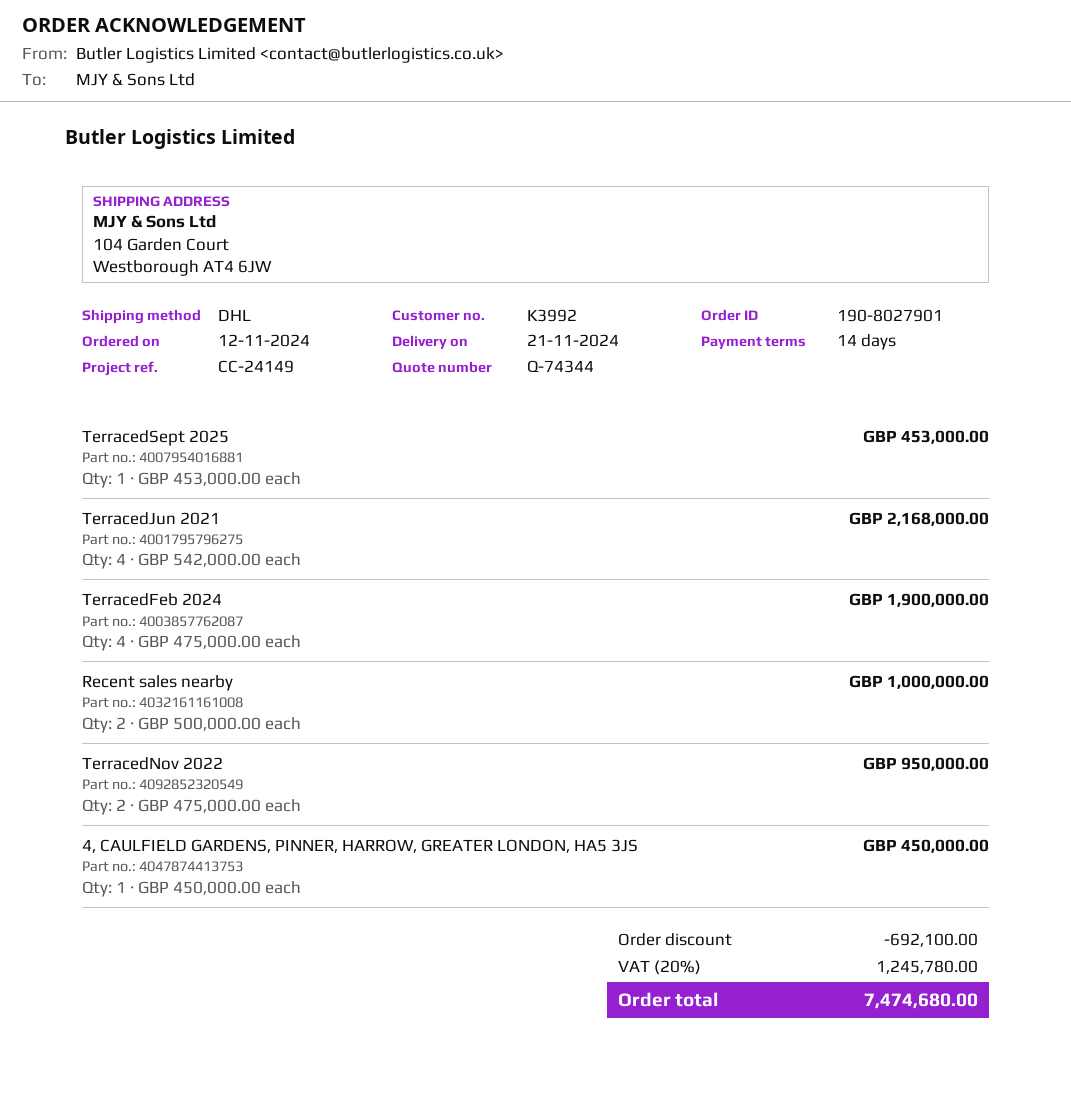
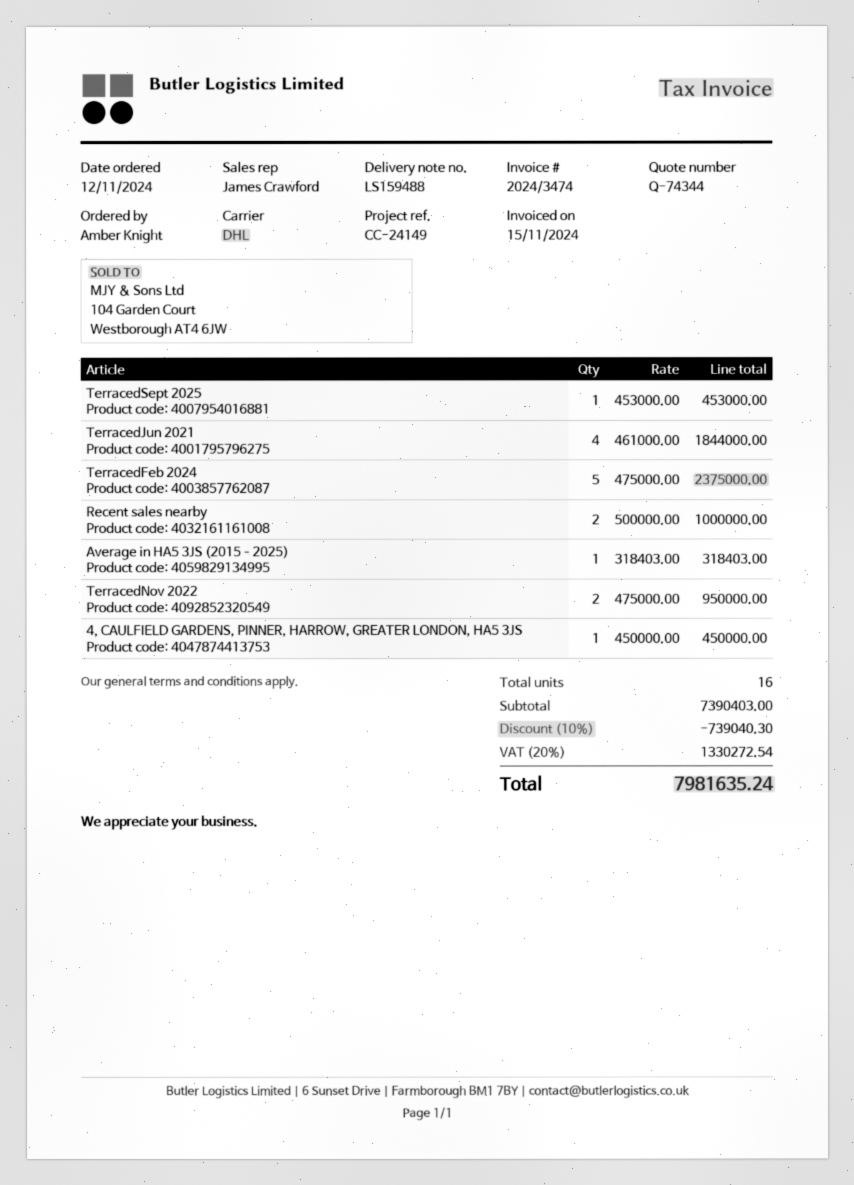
TerracedJun 2021: 4 x 542000.00 = 2168000.00 -> 4 x 461000.00 = 1844000.00
TerracedFeb 2024: 4 x 475000.00 = 1900000.00 -> 5 x 475000.00 = 2375000.00
Average in HA5 3JS (2015–2025): none -> 1 x 318403.00 = 318403.00
discount: 692100.00 -> 739040.30
tax: 20% = 1245780.00 -> 20% = 1330272.54
total: 7474680.00 -> 7981635.24

